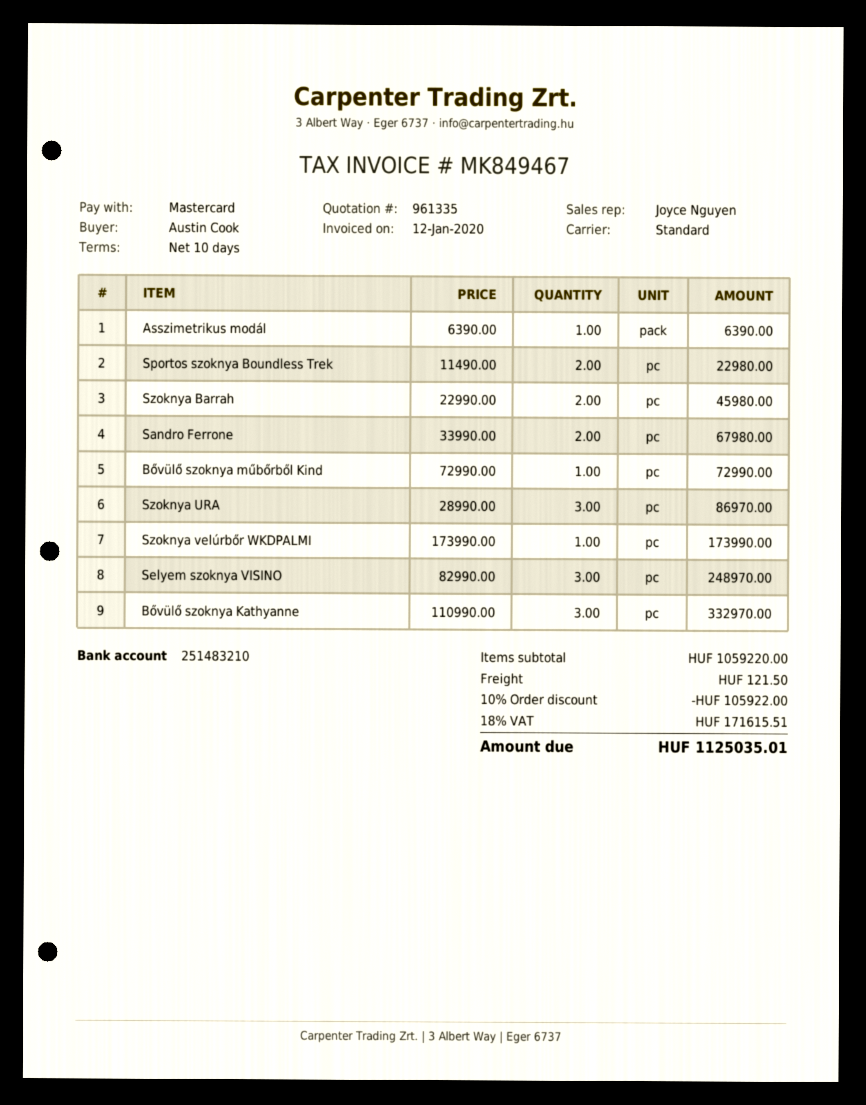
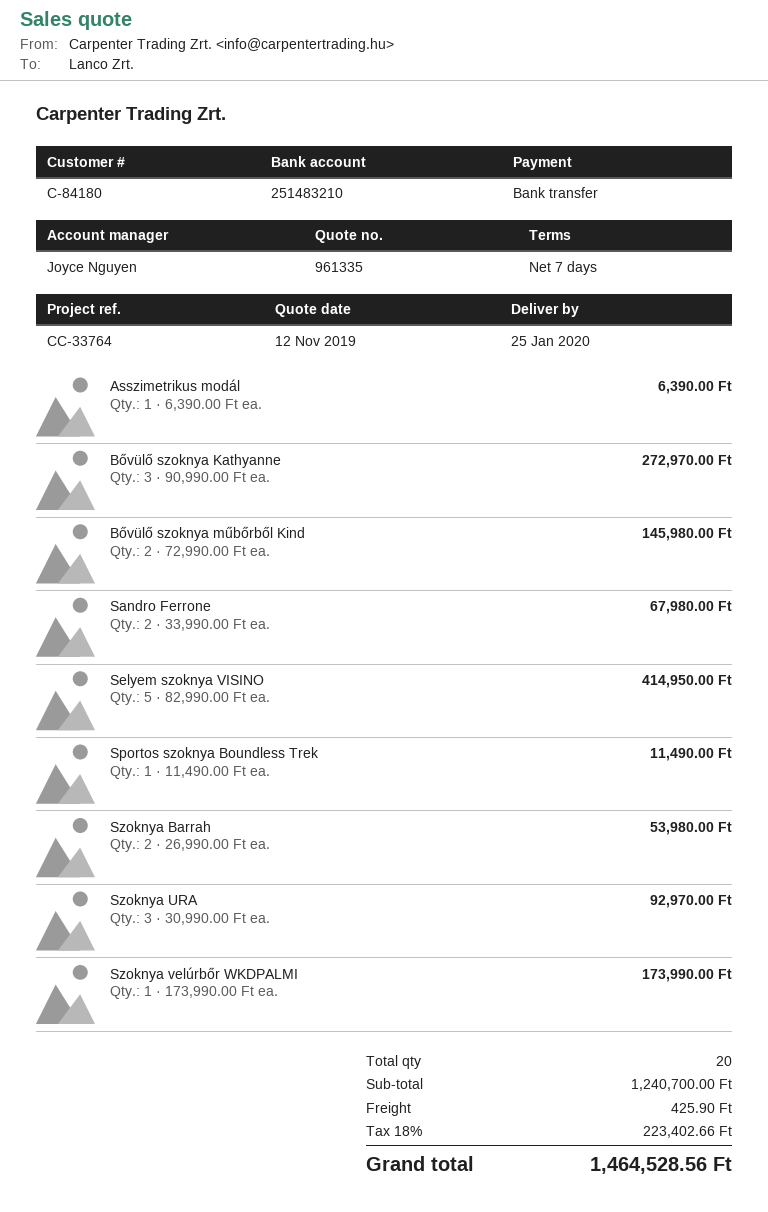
payment terms: 10 days -> 7 days
payment method: Mastercard -> bank transfer
Sportos szoknya Boundless Trek: 2 x 11490.00 = 22980.00 -> 1 x 11490.00 = 11490.00
Szoknya Barrah: 2 x 22990.00 = 45980.00 -> 2 x 26990.00 = 53980.00
Bővülő szoknya műbőrből Kind: 1 x 72990.00 = 72990.00 -> 2 x 72990.00 = 145980.00
Szoknya URA: 3 x 28990.00 = 86970.00 -> 3 x 30990.00 = 92970.00
Selyem szoknya VISINO: 3 x 82990.00 = 248970.00 -> 5 x 82990.00 = 414950.00
Bővülő szoknya Kathyanne: 3 x 110990.00 = 332970.00 -> 3 x 90990.00 = 272970.00
subtotal: 1059220.00 -> 1240700.00
discount: 10% = 105922.00 -> none
shipping: 121.50 -> 425.90
tax: 18% = 171615.51 -> 18% = 223402.66
total: 1125035.01 -> 1464528.56

